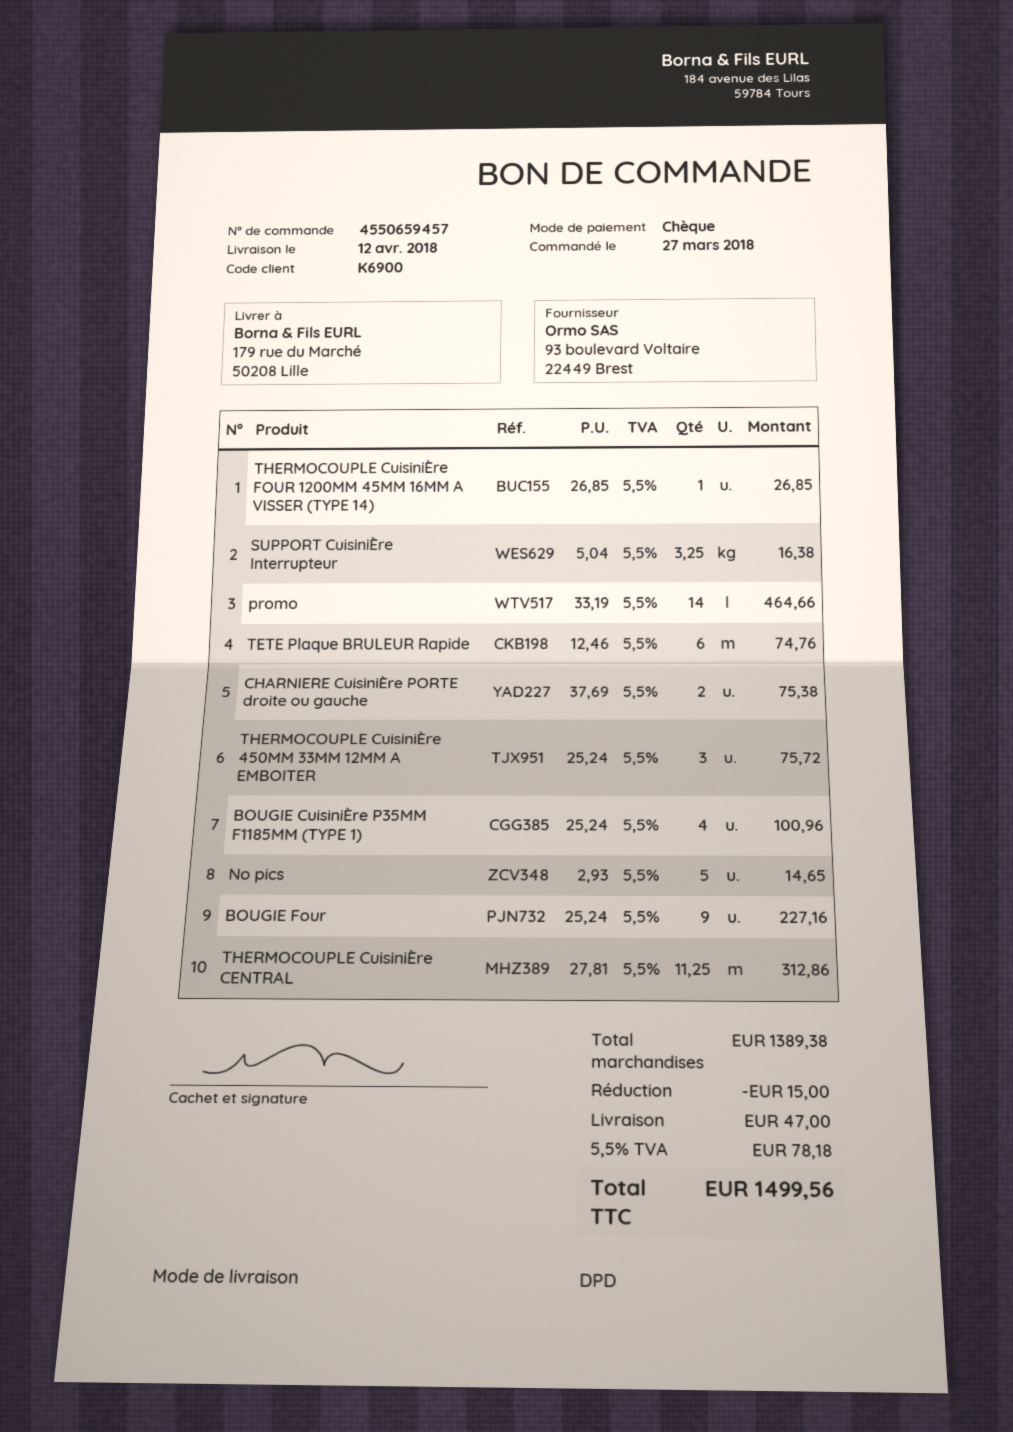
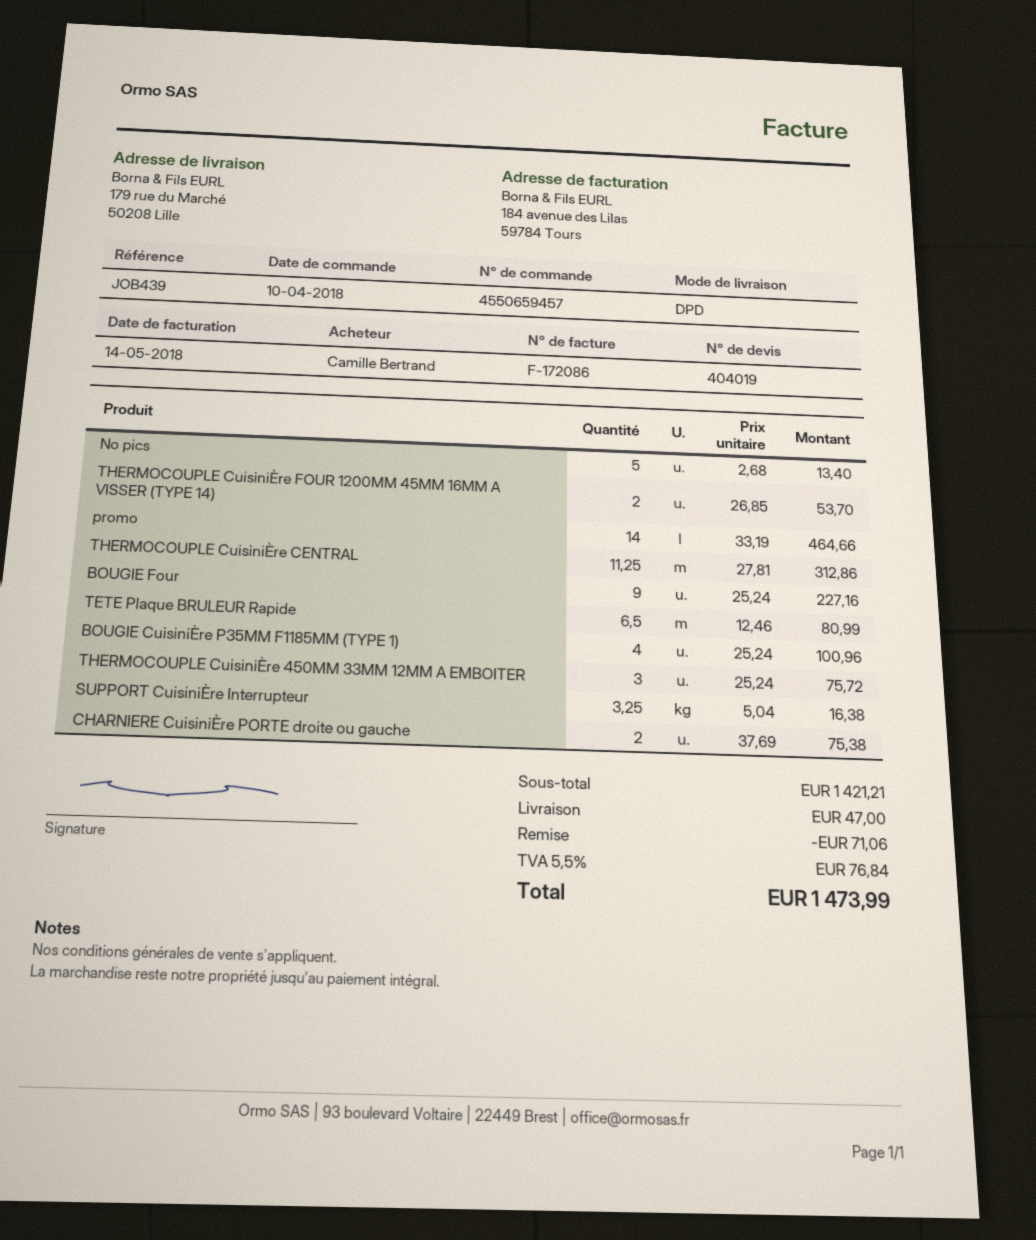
order date: 2018-03-27 -> 2018-04-10
THERMOCOUPLE CuisiniÈre FOUR 1200MM 45MM 16MM A VISSER (TYPE 14): 1 x 26.85 = 26.85 -> 2 x 26.85 = 53.70
TETE Plaque BRULEUR Rapide: 6 x 12.46 = 74.76 -> 6.5 x 12.46 = 80.99
No pics: 5 x 2.93 = 14.65 -> 5 x 2.68 = 13.40
subtotal: 1389.38 -> 1421.21
discount: 15.00 -> 71.06
tax: 5.5% = 78.18 -> 5.5% = 76.84
total: 1499.56 -> 1473.99

